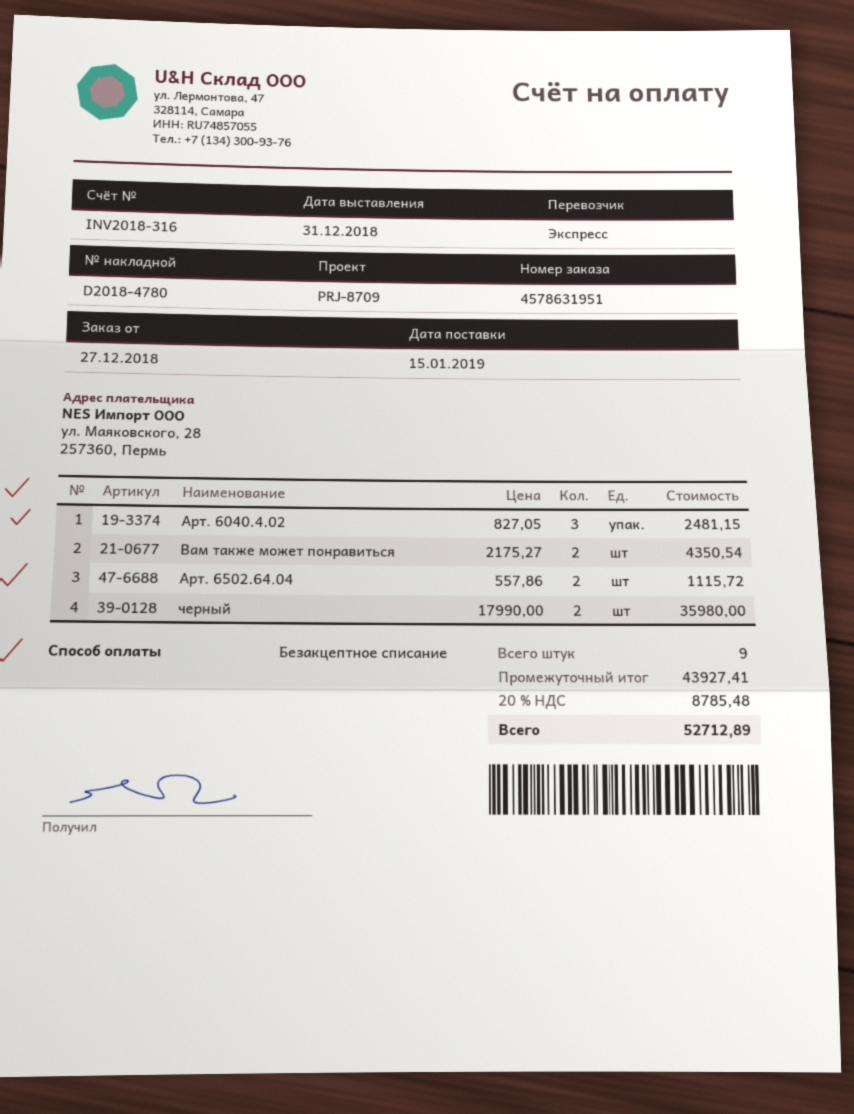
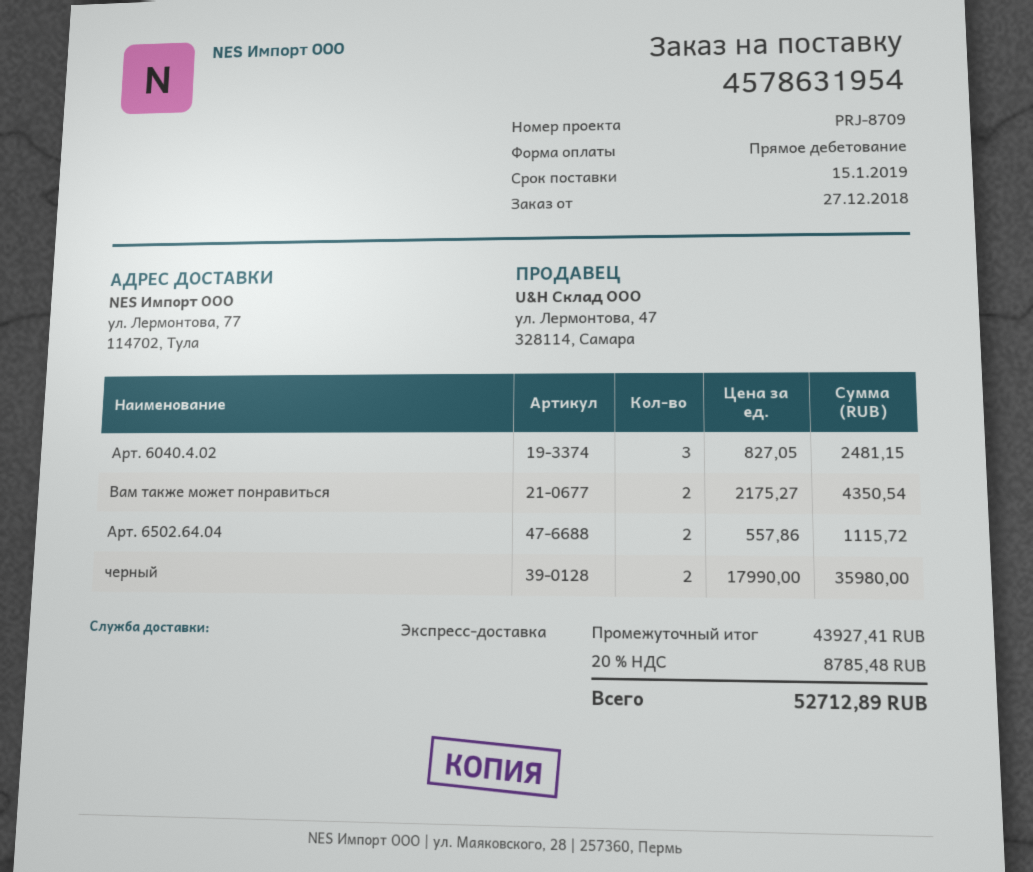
order number: 4578631951 -> 4578631954

